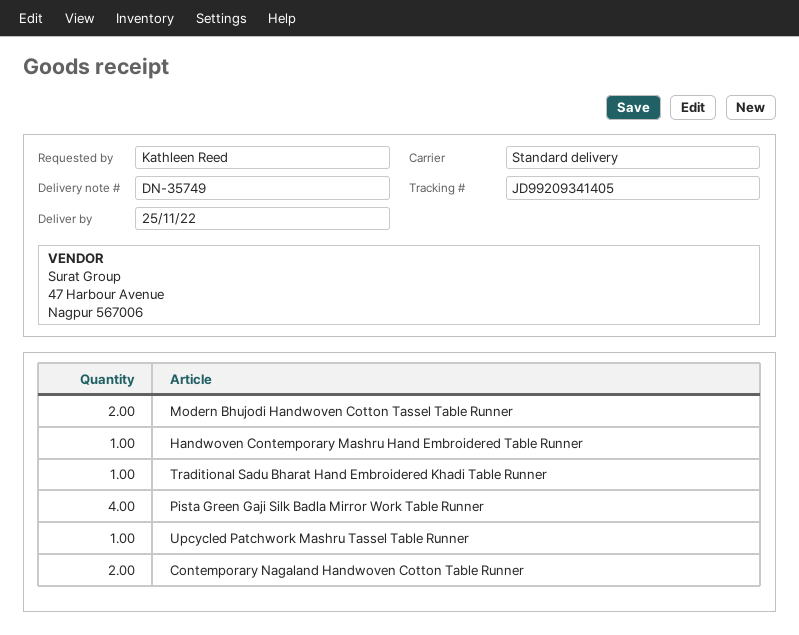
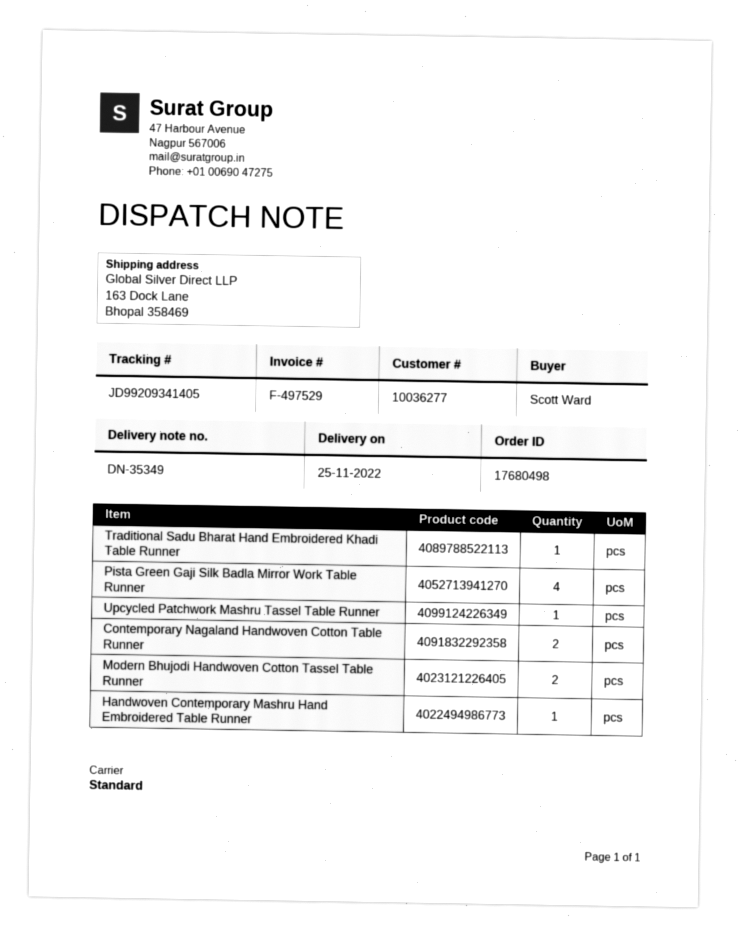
delivery note number: DN-35749 -> DN-35349
ordered by: Kathleen Reed -> Scott Ward

